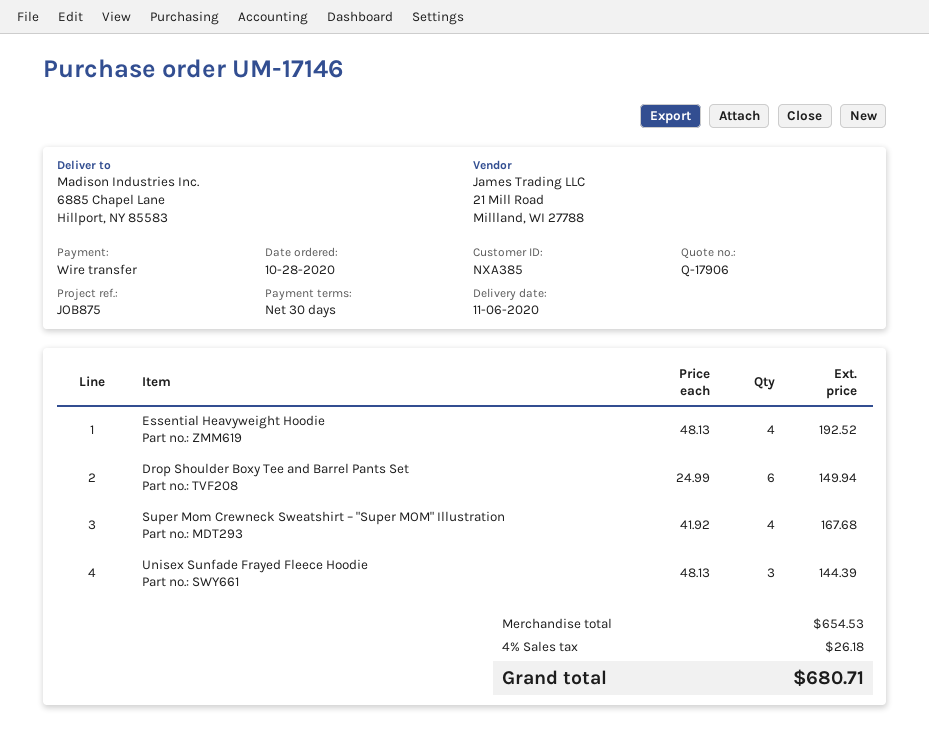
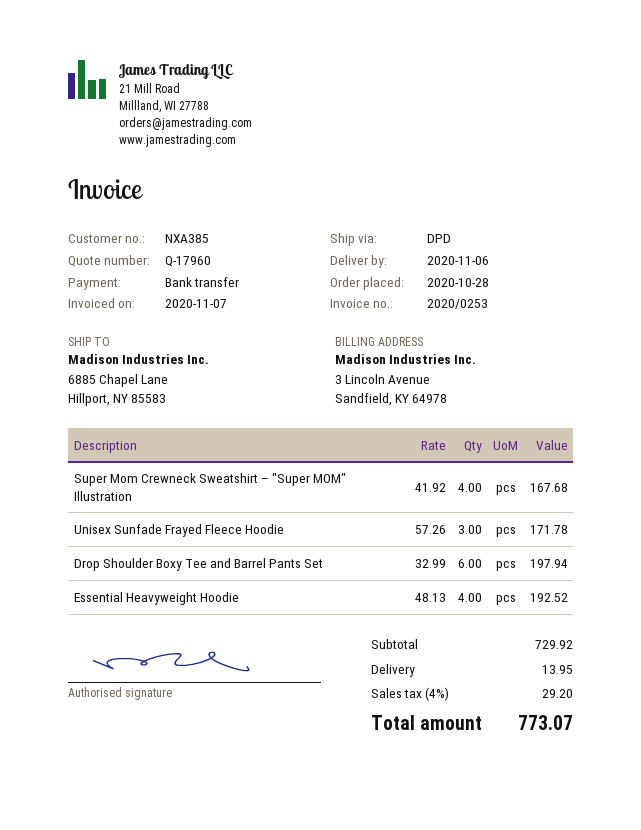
quote number: Q-17906 -> Q-17960
Drop Shoulder Boxy Tee and Barrel Pants Set: 6 x 24.99 = 149.94 -> 6 x 32.99 = 197.94
Unisex Sunfade Frayed Fleece Hoodie: 3 x 48.13 = 144.39 -> 3 x 57.26 = 171.78
subtotal: 654.53 -> 729.92
shipping: none -> 13.95
tax: 4% = 26.18 -> 4% = 29.20
total: 680.71 -> 773.07

